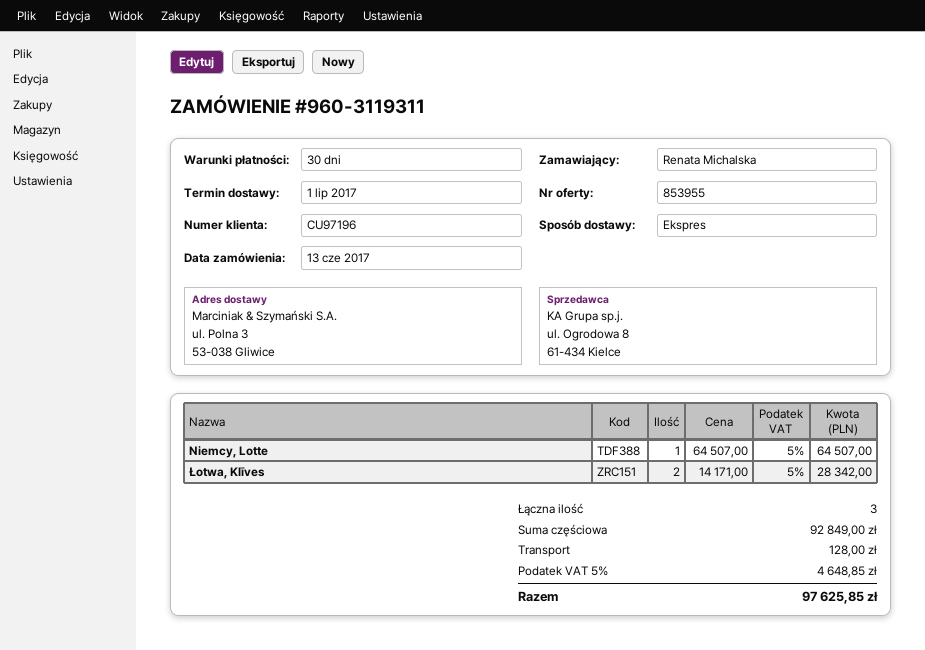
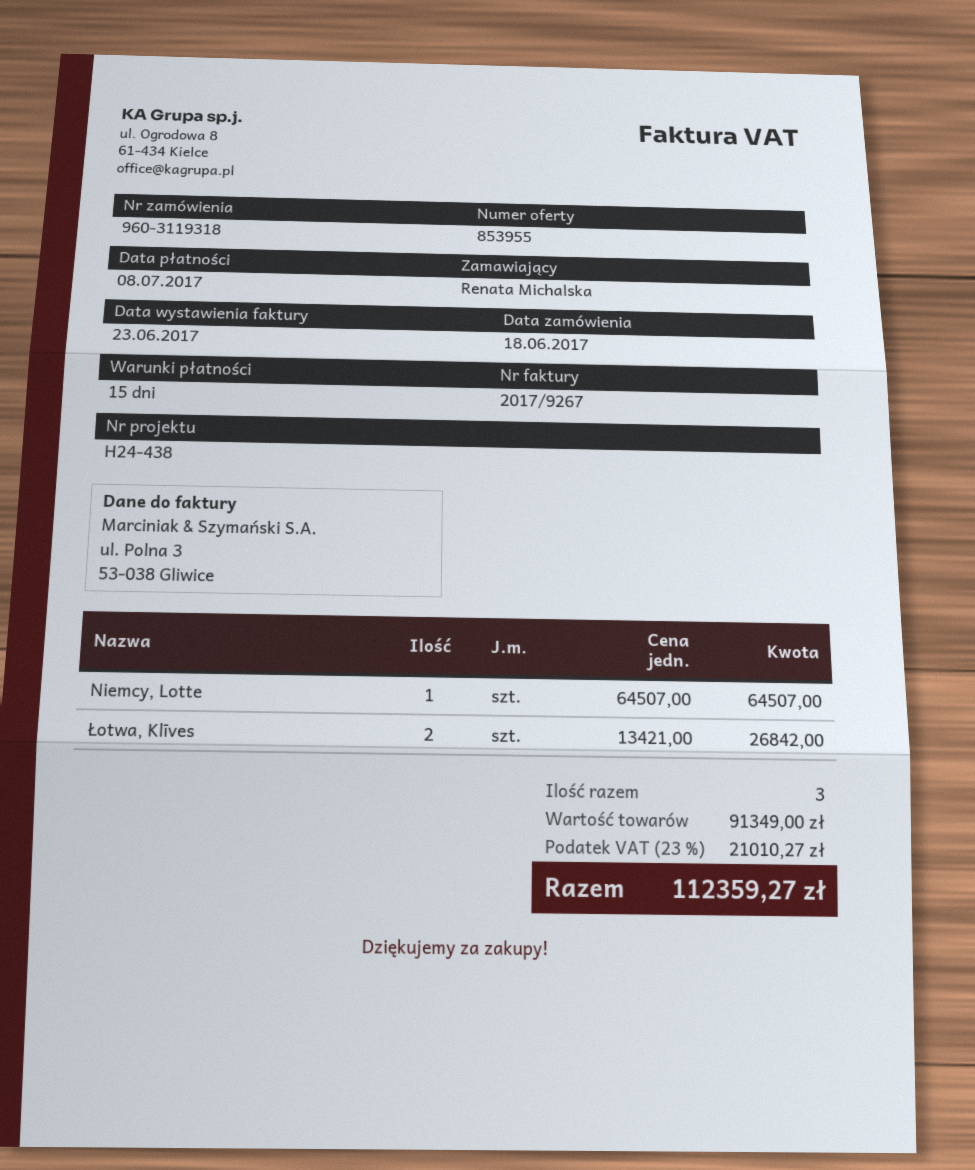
order number: 960-3119311 -> 960-3119318
order date: 2017-06-13 -> 2017-06-18
payment terms: 30 days -> 15 days
Łotwa, Klīves: 2 x 14171.00 = 28342.00 -> 2 x 13421.00 = 26842.00
subtotal: 92849.00 -> 91349.00
shipping: 128.00 -> none
tax: 5% = 4648.85 -> 23% = 21010.27
total: 97625.85 -> 112359.27

